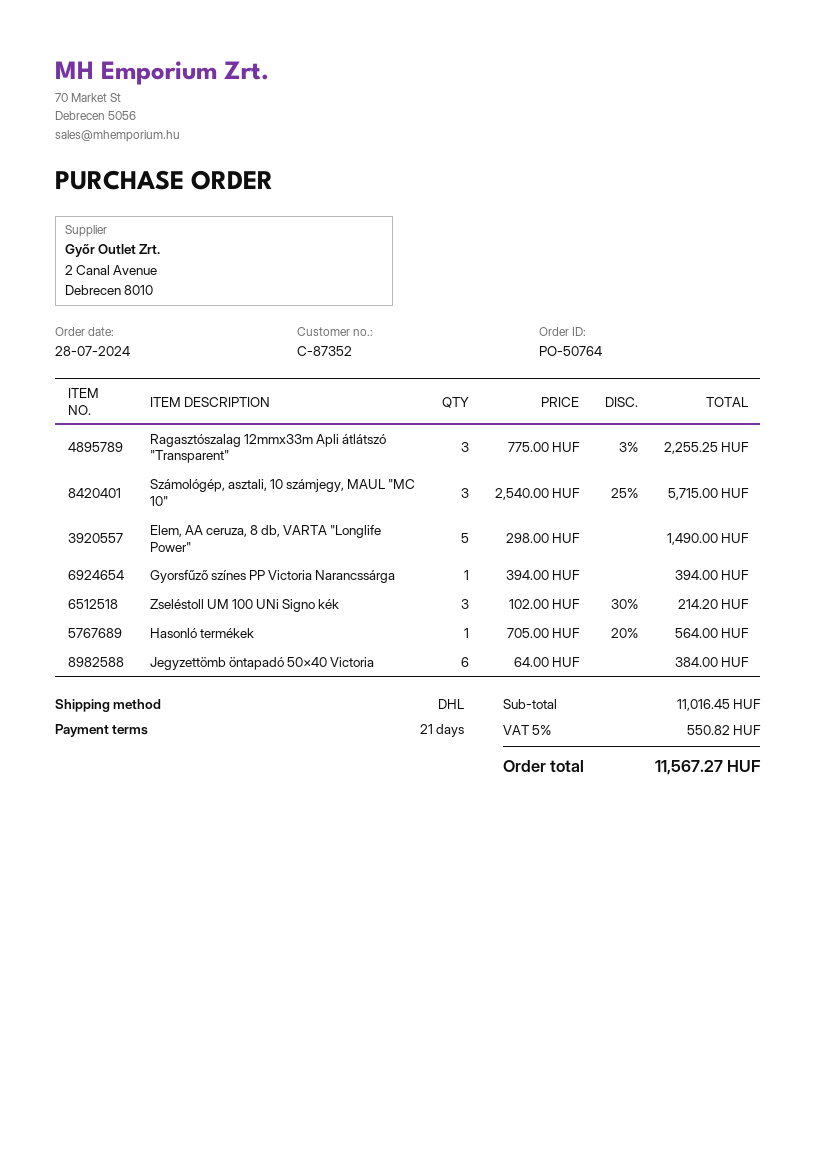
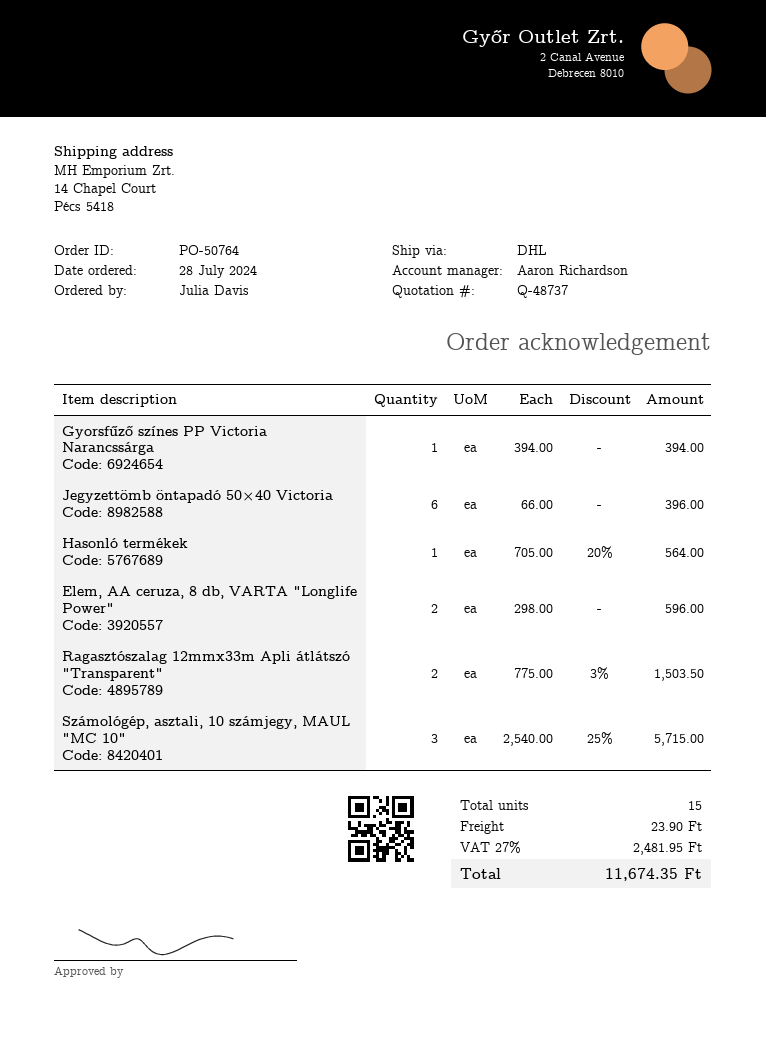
Ragasztószalag 12mmx33m Apli átlátszó "Transparent": 3 x 775.00 - 3% = 2255.25 -> 2 x 775.00 - 3% = 1503.50
Elem, AA ceruza, 8 db, VARTA "Longlife Power": 5 x 298.00 = 1490.00 -> 2 x 298.00 = 596.00
Zseléstoll UM 100 UNi Signo kék: 3 x 102.00 - 30% = 214.20 -> none
Jegyzettömb öntapadó 50×40 Victoria: 6 x 64.00 = 384.00 -> 6 x 66.00 = 396.00
shipping: none -> 23.90
tax: 5% = 550.82 -> 27% = 2481.95
total: 11567.27 -> 11674.35

